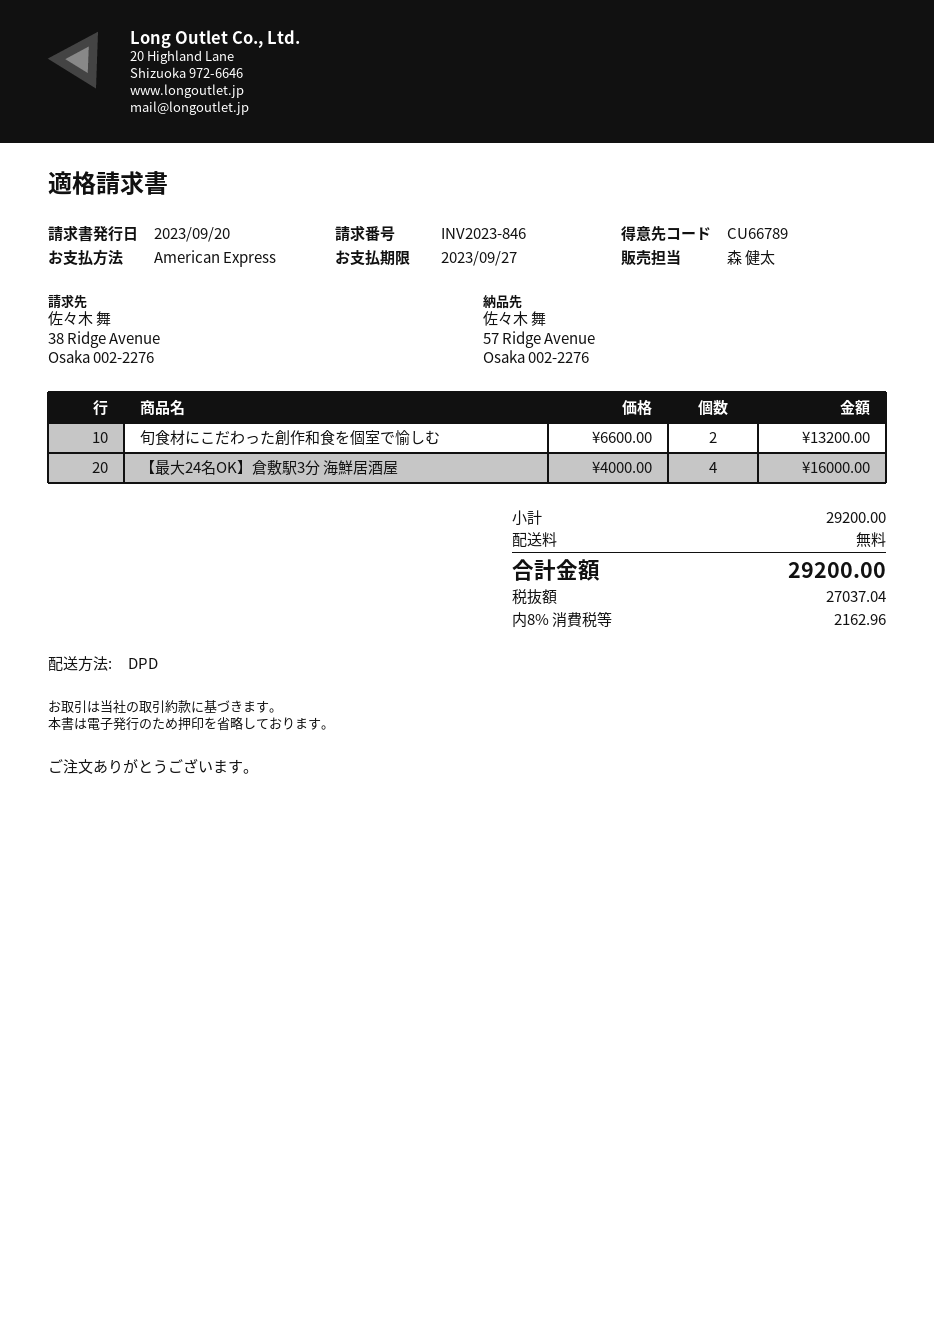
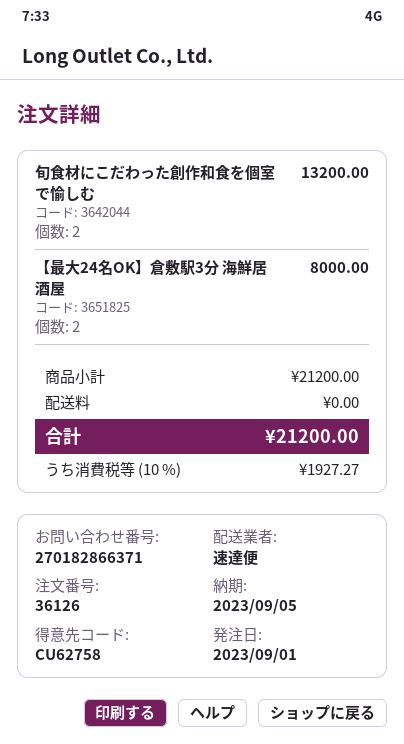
customer number: CU66789 -> CU62758
shipping method: DPD -> express
【最大24名OK】倉敷駅3分 海鮮居酒屋: 4 for 16000.00 -> 2 for 8000.00
subtotal: 29200.00 -> 21200.00
tax: 8% = 2162.96 -> 10% = 1927.27
total: 29200.00 -> 21200.00

